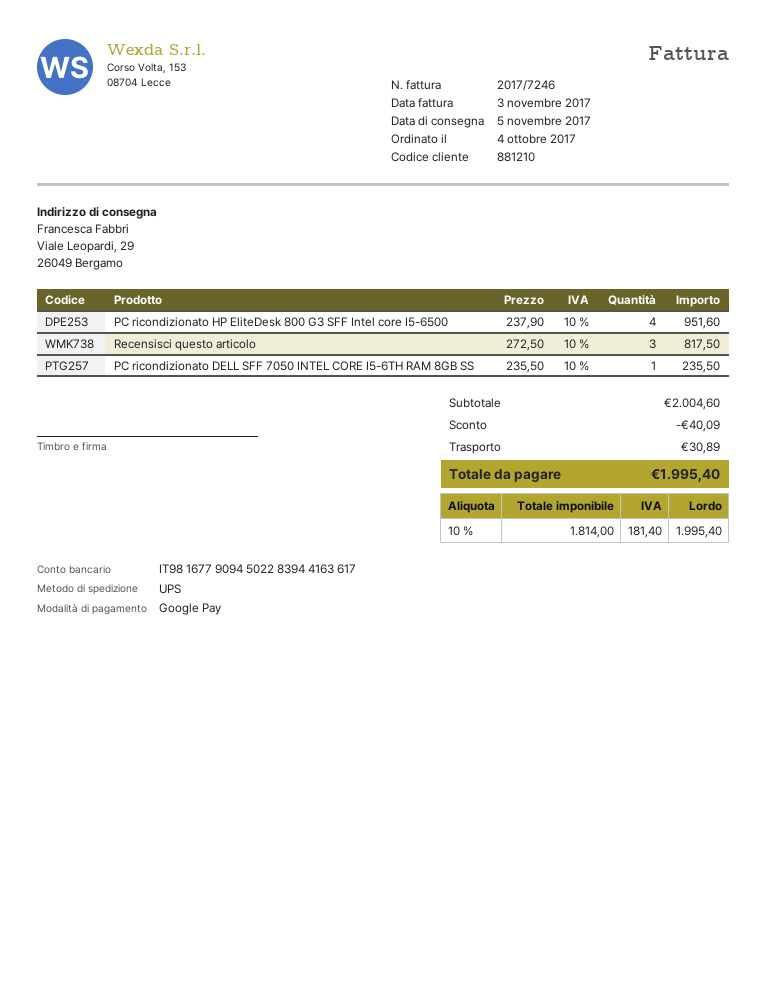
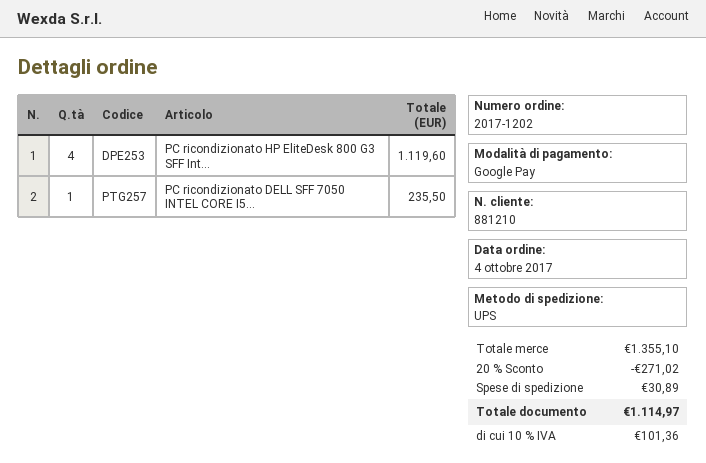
PC ricondizionato HP EliteDesk 800 G3 SFF Intel core I5-6500: 4 for 951.60 -> 4 for 1119.60
Recensisci questo articolo: 3 for 817.50 -> none
subtotal: 2004.60 -> 1355.10
discount: 40.09 -> 271.02
tax: 10% = 181.40 -> 10% = 101.36
total: 1995.40 -> 1114.97

